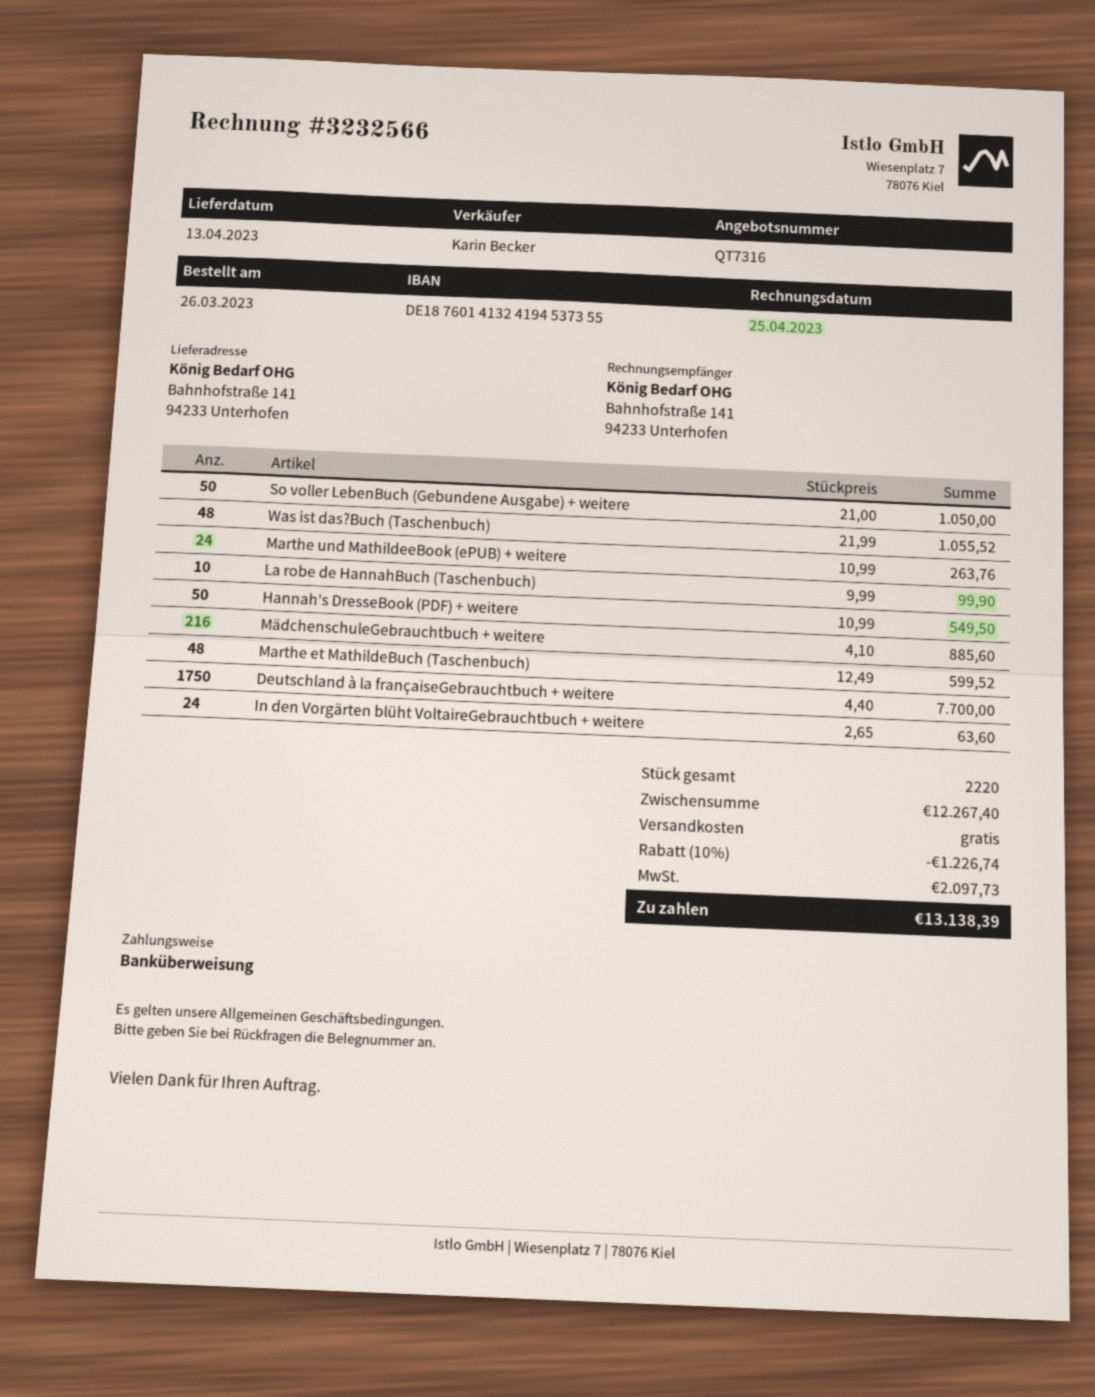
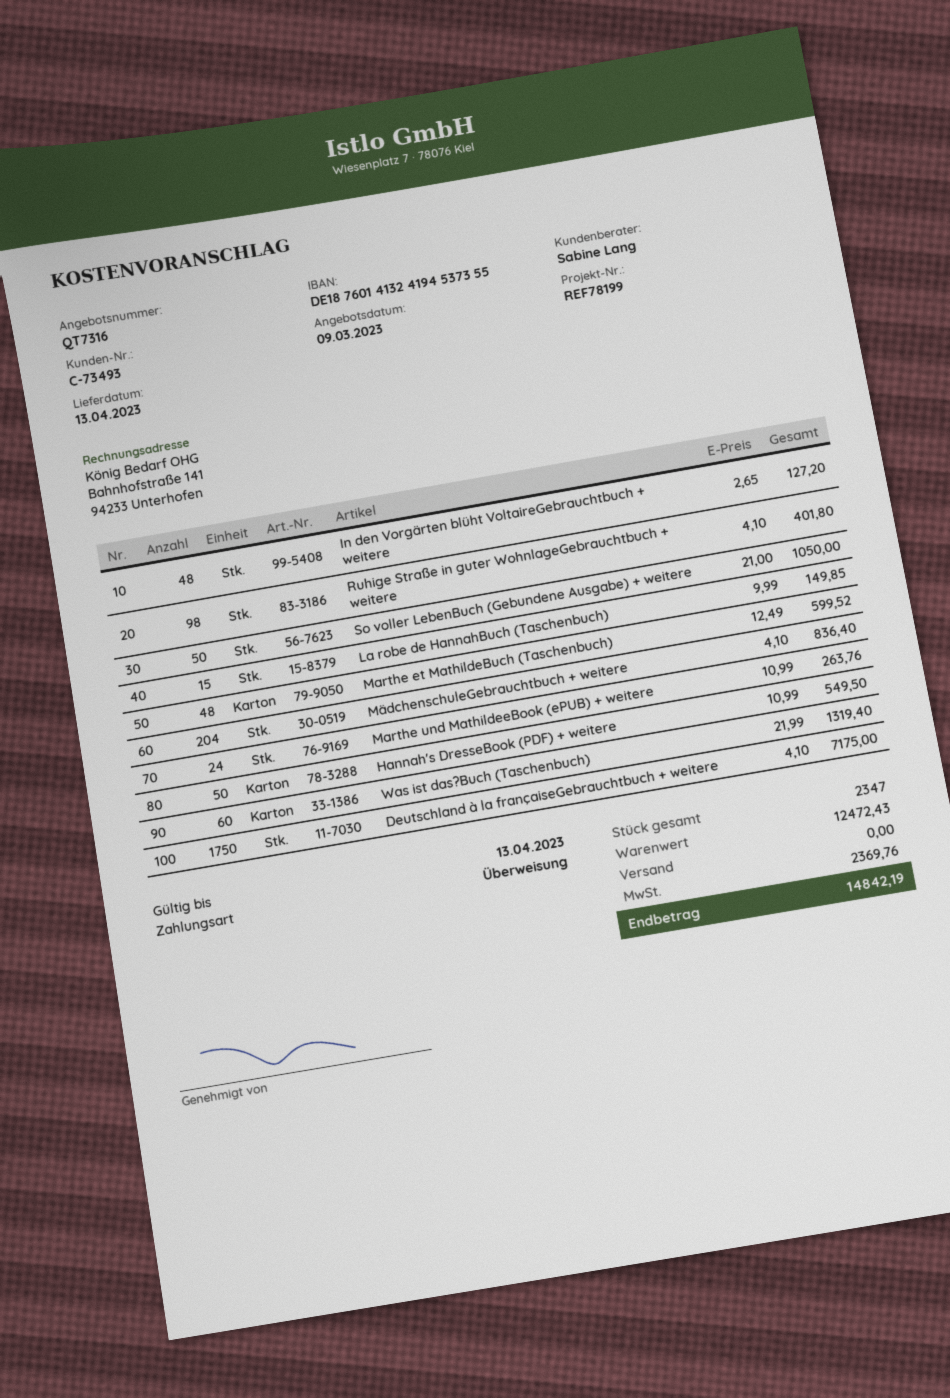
sales rep: Karin Becker -> Sabine Lang
Was ist das?Buch (Taschenbuch): 48 x 21.99 = 1055.52 -> 60 x 21.99 = 1319.40
La robe de HannahBuch (Taschenbuch): 10 x 9.99 = 99.90 -> 15 x 9.99 = 149.85
MädchenschuleGebrauchtbuch + weitere: 216 x 4.10 = 885.60 -> 204 x 4.10 = 836.40
Deutschland à la françaiseGebrauchtbuch + weitere: 1750 x 4.40 = 7700.00 -> 1750 x 4.10 = 7175.00
In den Vorgärten blüht VoltaireGebrauchtbuch + weitere: 24 x 2.65 = 63.60 -> 48 x 2.65 = 127.20
Ruhige Straße in guter WohnlageGebrauchtbuch + weitere: none -> 98 x 4.10 = 401.80
total quantity: 2220 -> 2347
subtotal: 12267.40 -> 12472.43
discount: 10% = 1226.74 -> none
tax: 2097.73 -> 2369.76
total: 13138.39 -> 14842.19

